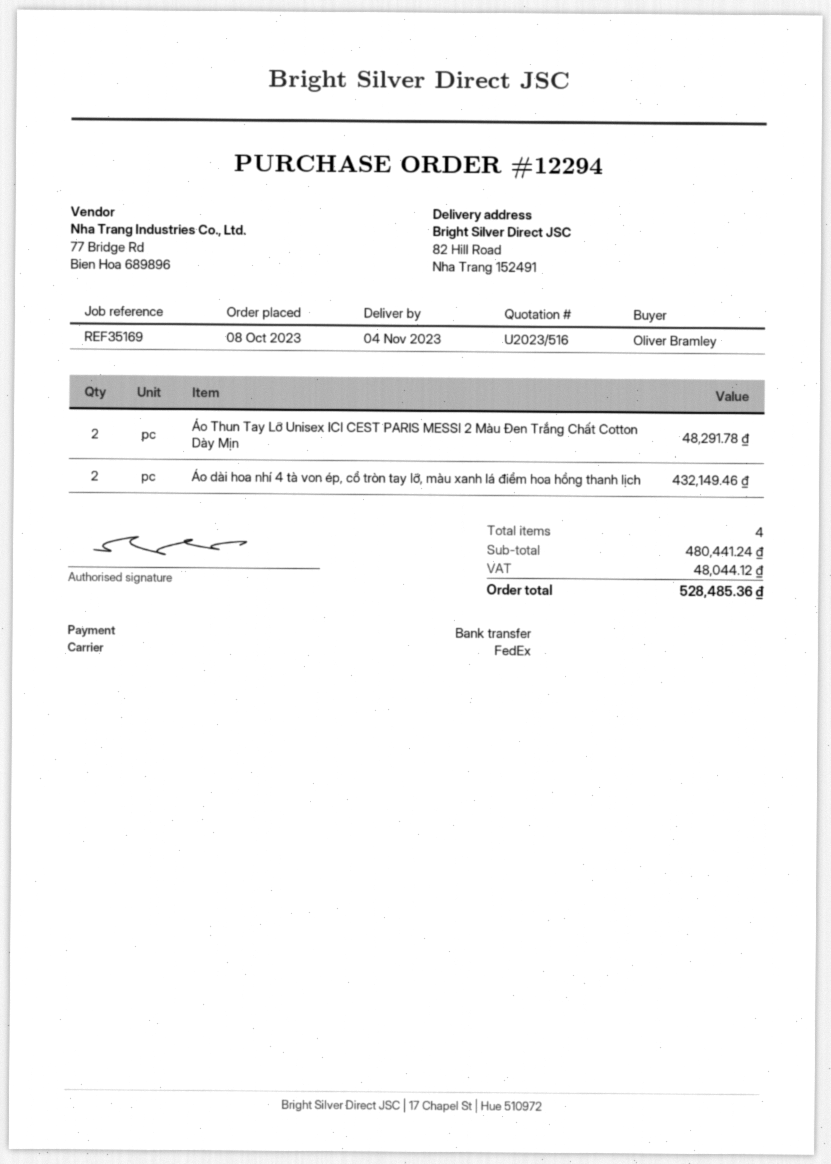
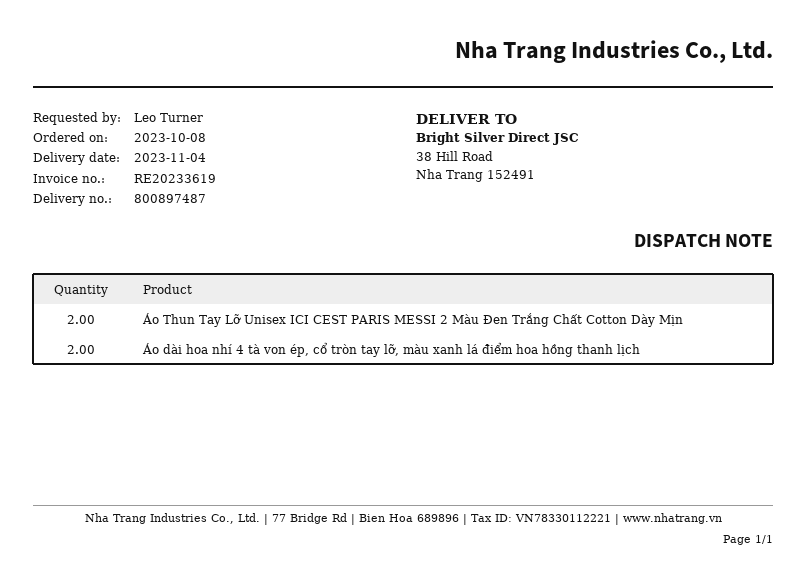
ordered by: Oliver Bramley -> Leo Turner
ship to: 82 Hill Road, Nha Trang 152491 -> 38 Hill Road, Nha Trang 152491

